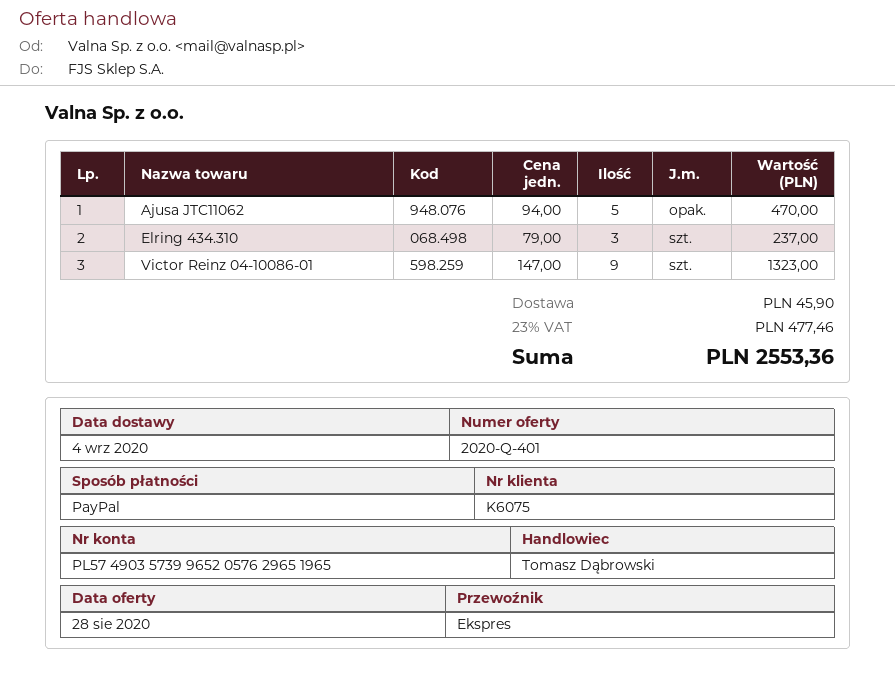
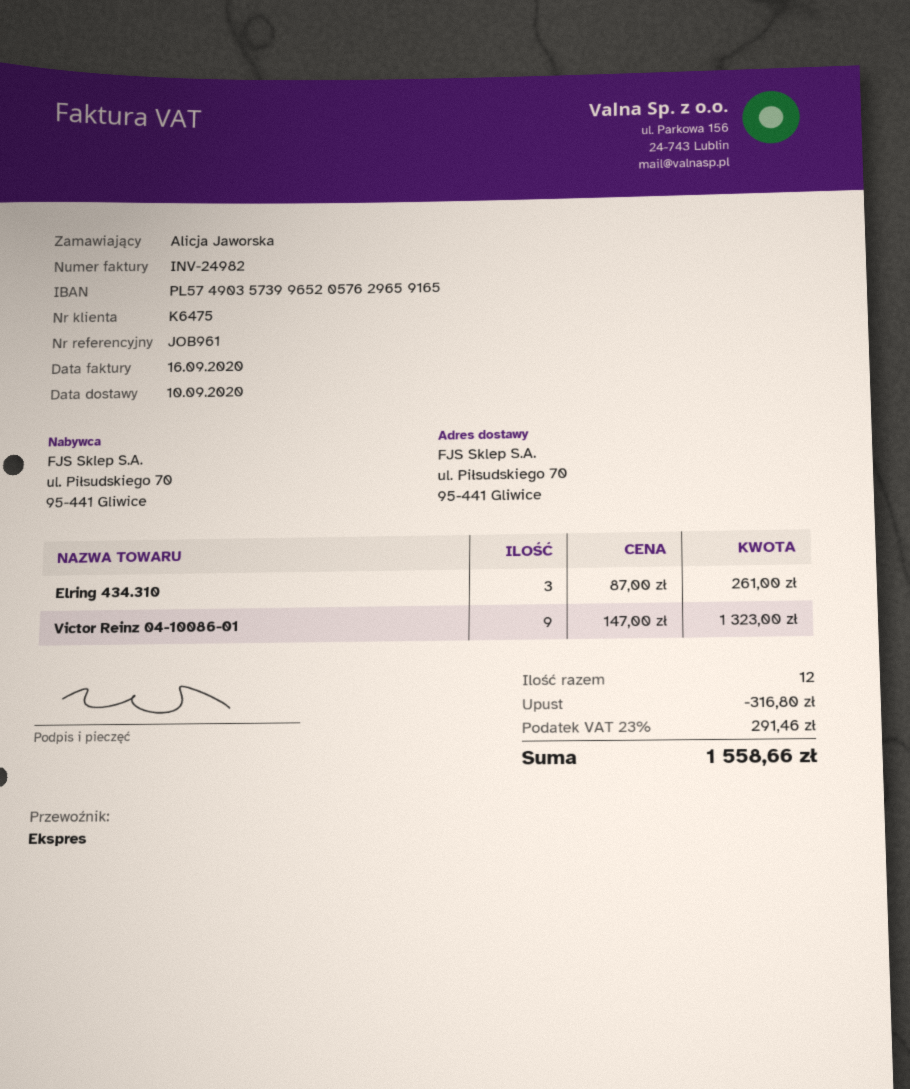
delivery date: 2020-09-04 -> 2020-09-10
customer number: K6075 -> K6475
bank account: PL57490357399652057629651965 -> PL57490357399652057629659165
Ajusa JTC11062: 5 x 94.00 = 470.00 -> none
Elring 434.310: 3 x 79.00 = 237.00 -> 3 x 87.00 = 261.00
discount: none -> 316.80
shipping: 45.90 -> none
tax: 23% = 477.46 -> 23% = 291.46
total: 2553.36 -> 1558.66

